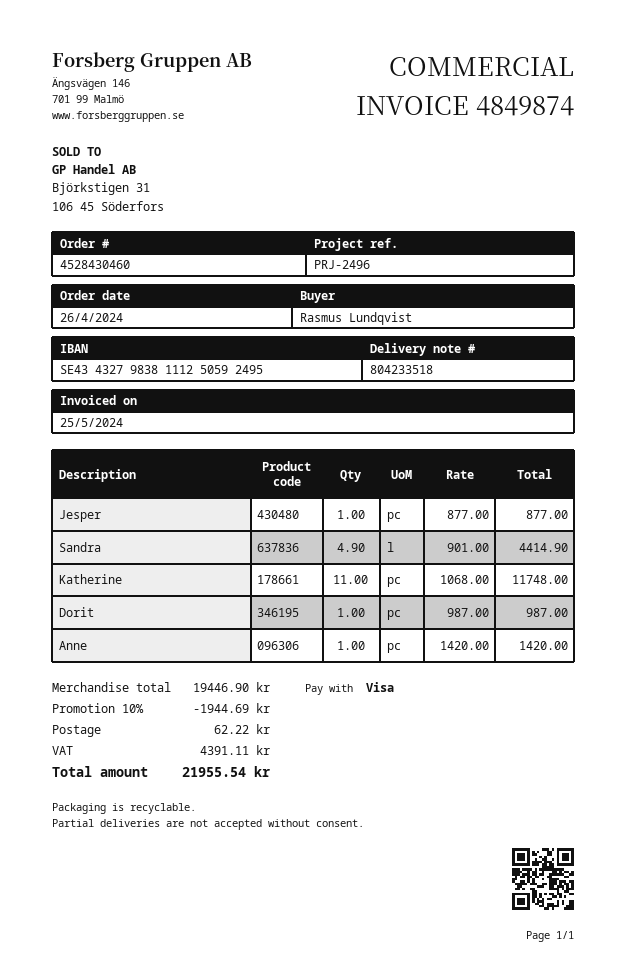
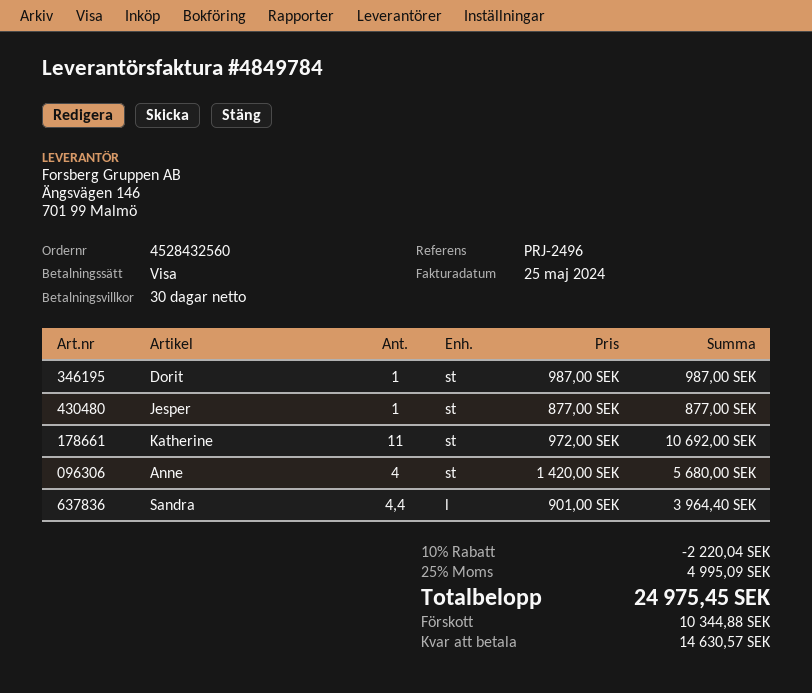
order number: 4528430460 -> 4528432560
invoice number: 4849874 -> 4849784
Sandra: 4.9 x 901.00 = 4414.90 -> 4.4 x 901.00 = 3964.40
Katherine: 11 x 1068.00 = 11748.00 -> 11 x 972.00 = 10692.00
Anne: 1 x 1420.00 = 1420.00 -> 4 x 1420.00 = 5680.00
discount: 10% = 1944.69 -> 10% = 2220.04
shipping: 62.22 -> none
tax: 4391.11 -> 4995.09
total: 21955.54 -> 24975.45

